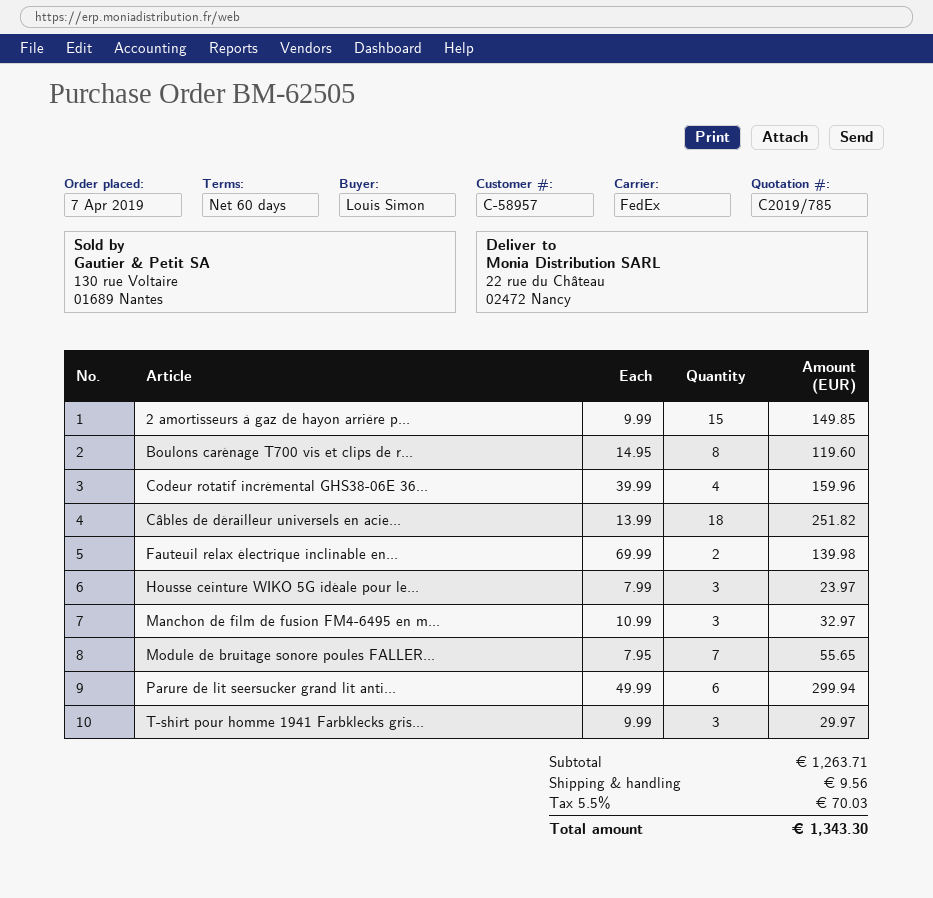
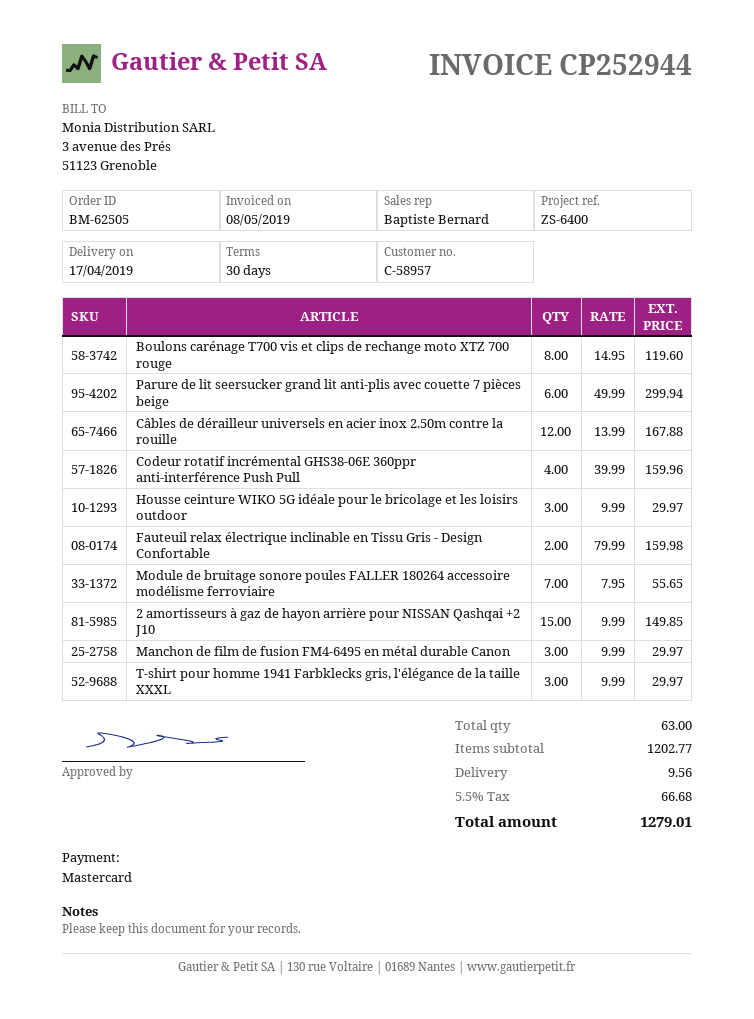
payment terms: 60 days -> 30 days
Câbles de dérailleur universels en acie...: 18 x 13.99 = 251.82 -> 12 x 13.99 = 167.88
Fauteuil relax électrique inclinable en...: 2 x 69.99 = 139.98 -> 2 x 79.99 = 159.98
Housse ceinture WIKO 5G idéale pour le...: 3 x 7.99 = 23.97 -> 3 x 9.99 = 29.97
Manchon de film de fusion FM4-6495 en m...: 3 x 10.99 = 32.97 -> 3 x 9.99 = 29.97
subtotal: 1263.71 -> 1202.77
tax: 5.5% = 70.03 -> 5.5% = 66.68
total: 1343.30 -> 1279.01

